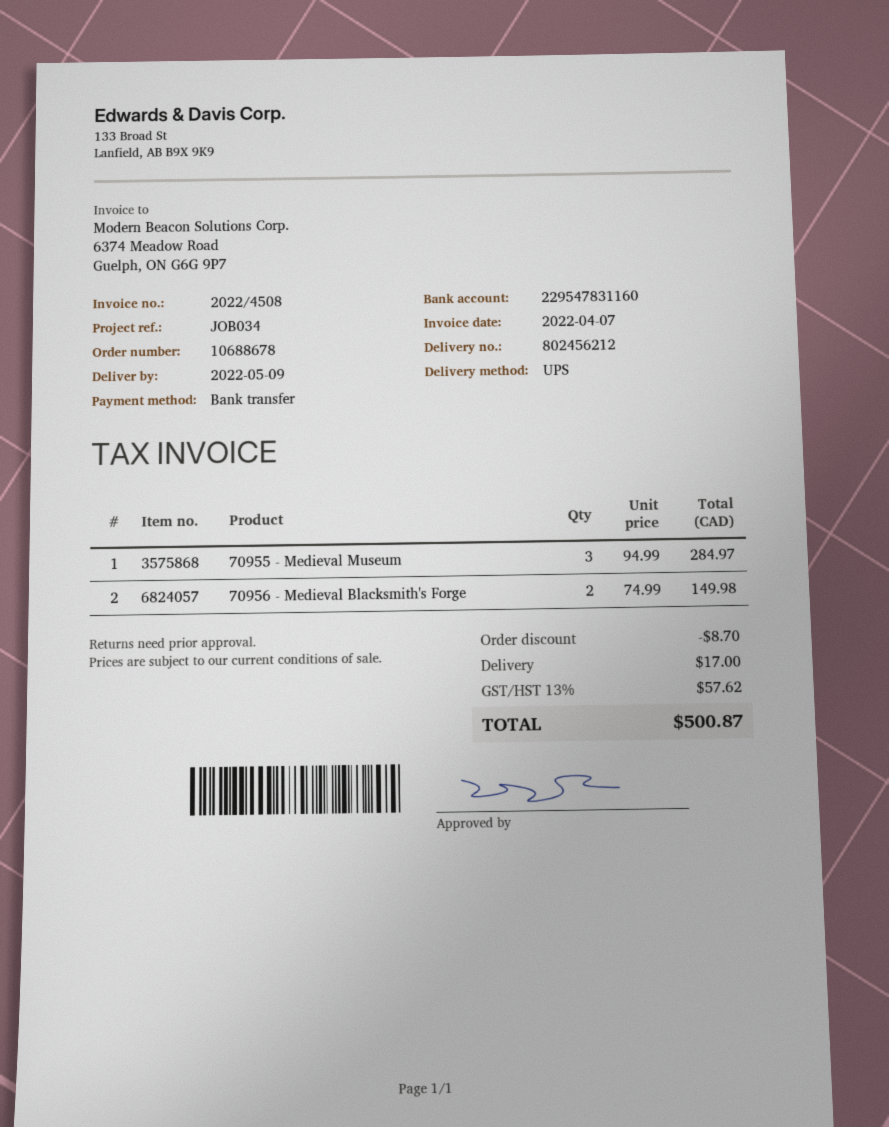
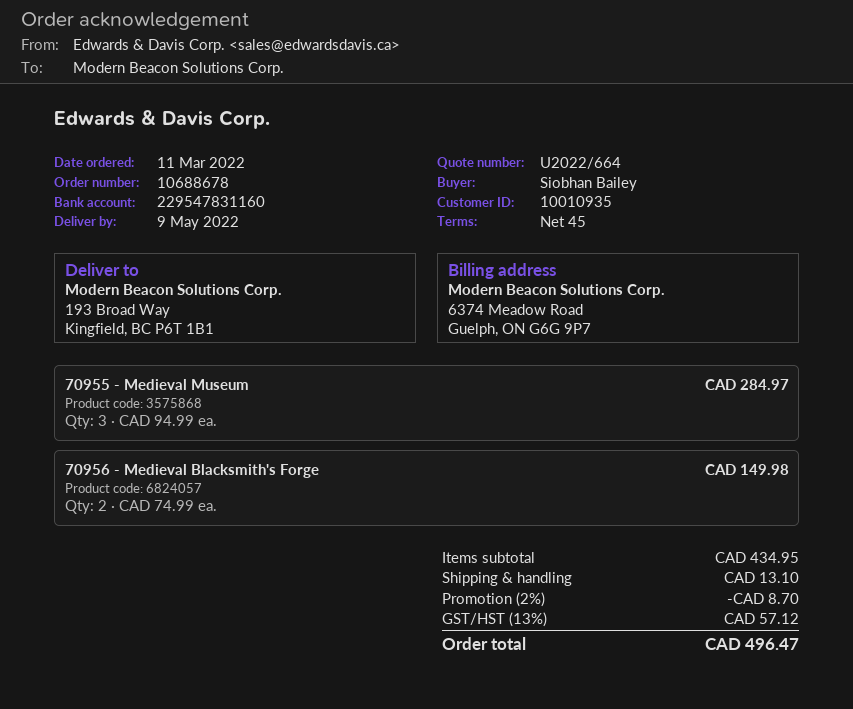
shipping: 17.00 -> 13.10
tax: 13% = 57.62 -> 13% = 57.12
total: 500.87 -> 496.47

